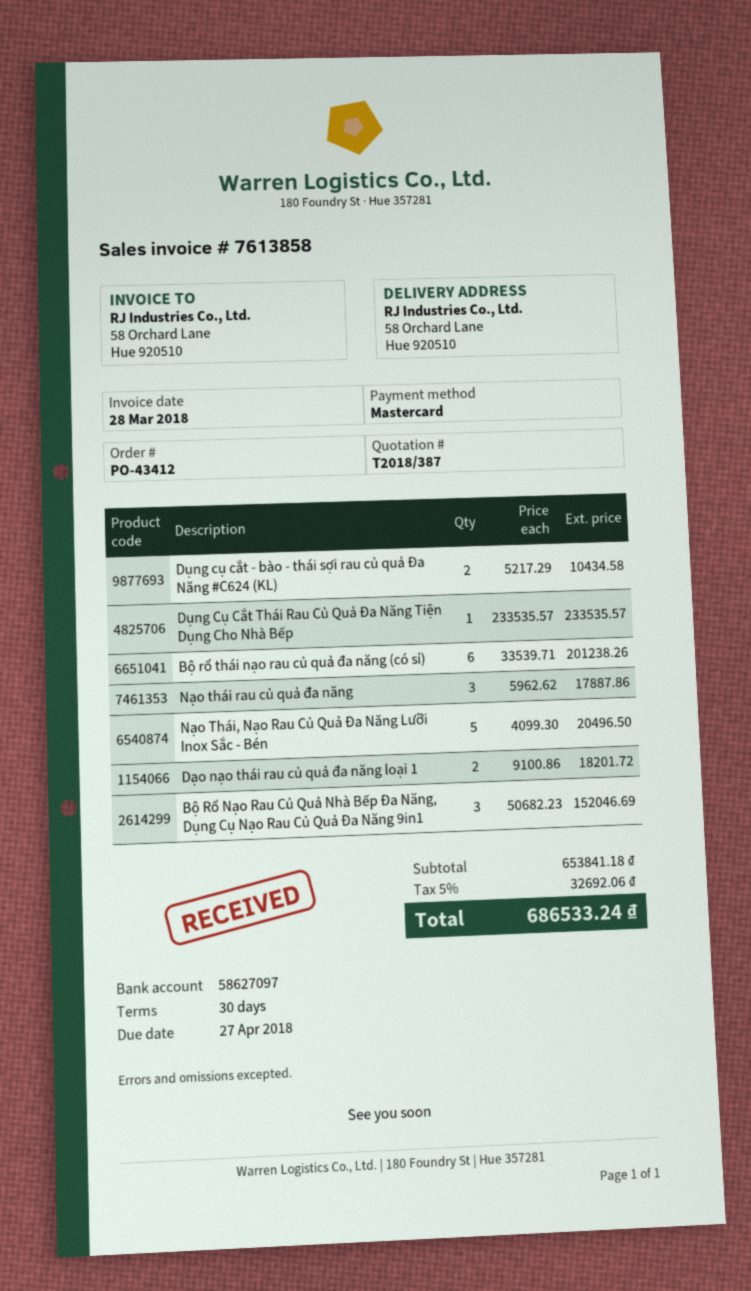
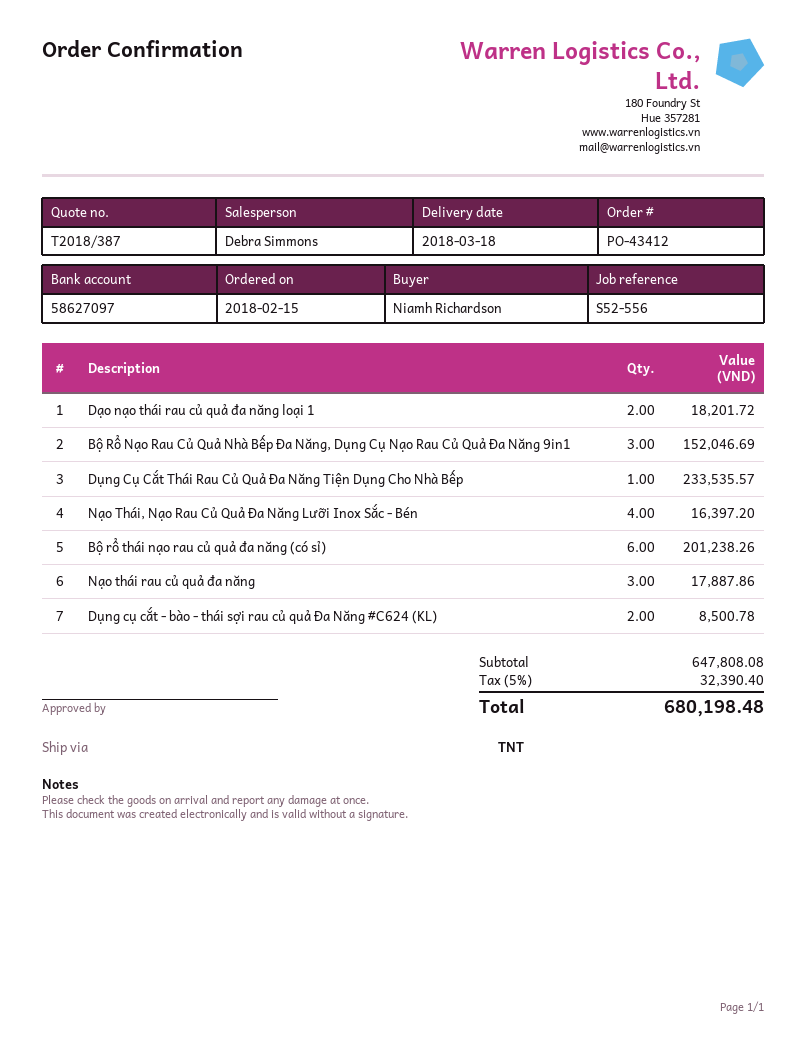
Dụng cụ cắt - bào - thái sợi rau củ quả Đa Năng #C624 (KL): 2 for 10434.58 -> 2 for 8500.78
Nạo Thái, Nạo Rau Củ Quả Đa Năng Lưỡi Inox Sắc - Bén: 5 for 20496.50 -> 4 for 16397.20
subtotal: 653841.18 -> 647808.08
tax: 5% = 32692.06 -> 5% = 32390.40
total: 686533.24 -> 680198.48

